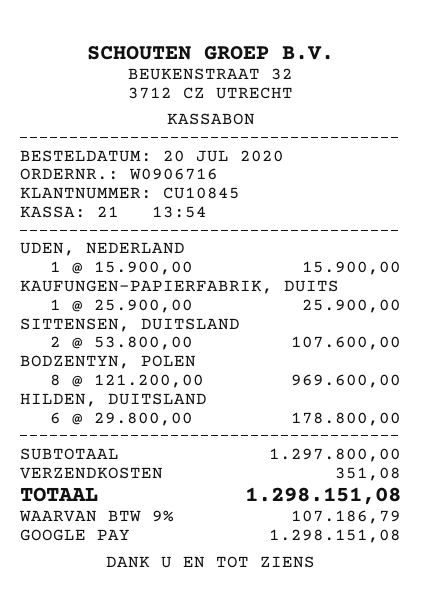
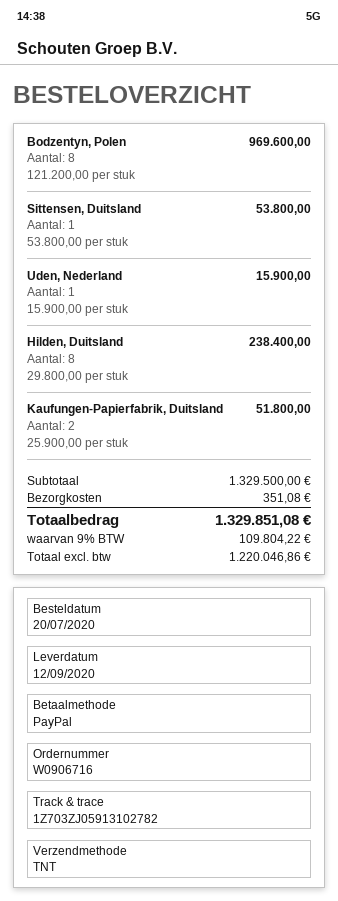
payment method: Google Pay -> PayPal
KAUFUNGEN-PAPIERFABRIK, DUITS: 1 x 25900.00 = 25900.00 -> 2 x 25900.00 = 51800.00
SITTENSEN, DUITSLAND: 2 x 53800.00 = 107600.00 -> 1 x 53800.00 = 53800.00
HILDEN, DUITSLAND: 6 x 29800.00 = 178800.00 -> 8 x 29800.00 = 238400.00
subtotal: 1297800.00 -> 1329500.00
tax: 9% = 107186.79 -> 9% = 109804.22
total: 1298151.08 -> 1329851.08

